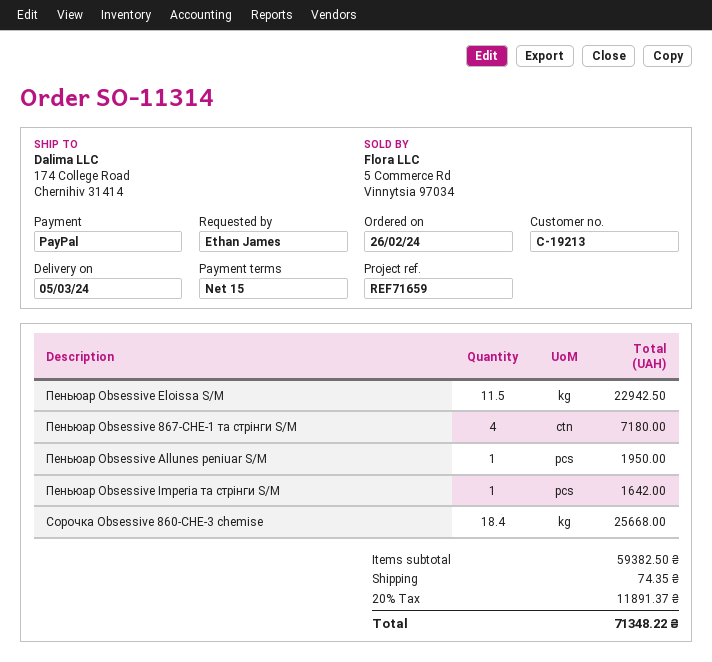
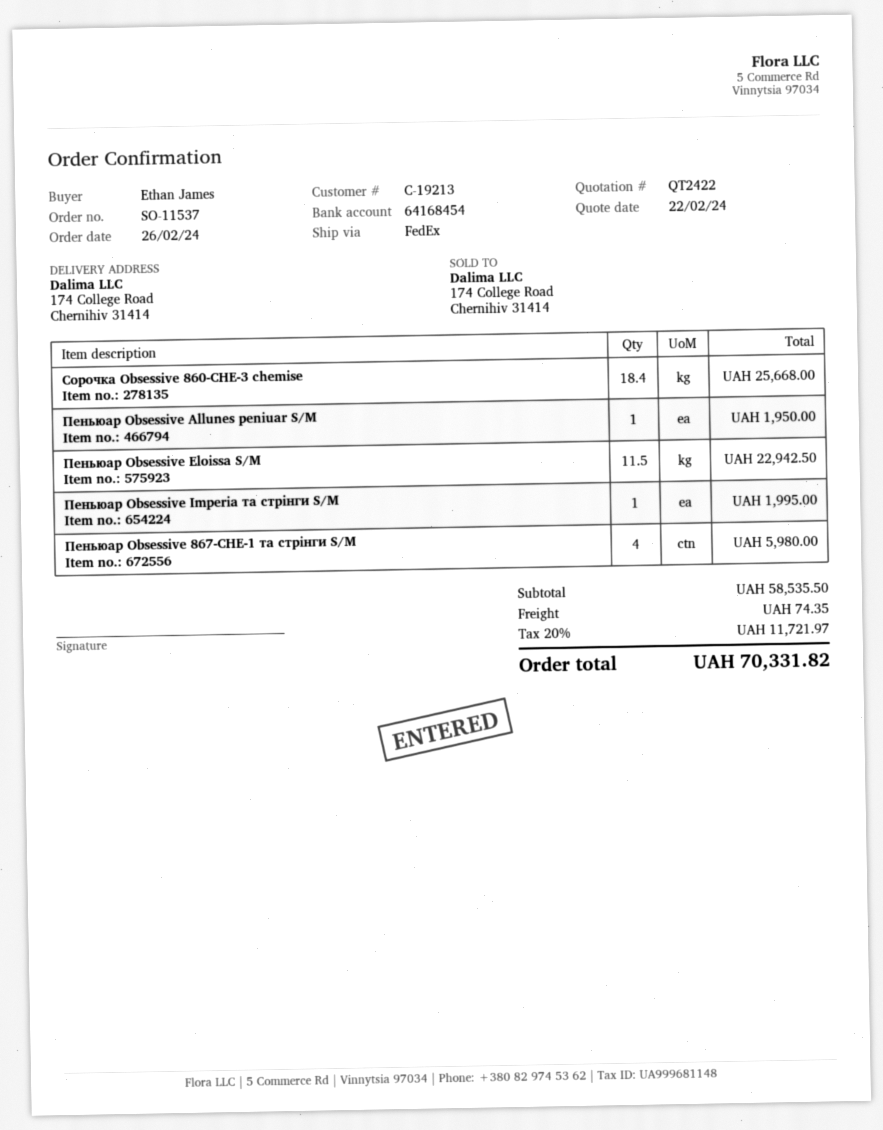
order number: SO-11314 -> SO-11537
Пеньюар Obsessive 867-CHE-1 та стрінги S/M: 4 for 7180.00 -> 4 for 5980.00
Пеньюар Obsessive Imperia та стрінги S/M: 1 for 1642.00 -> 1 for 1995.00
subtotal: 59382.50 -> 58535.50
tax: 20% = 11891.37 -> 20% = 11721.97
total: 71348.22 -> 70331.82

